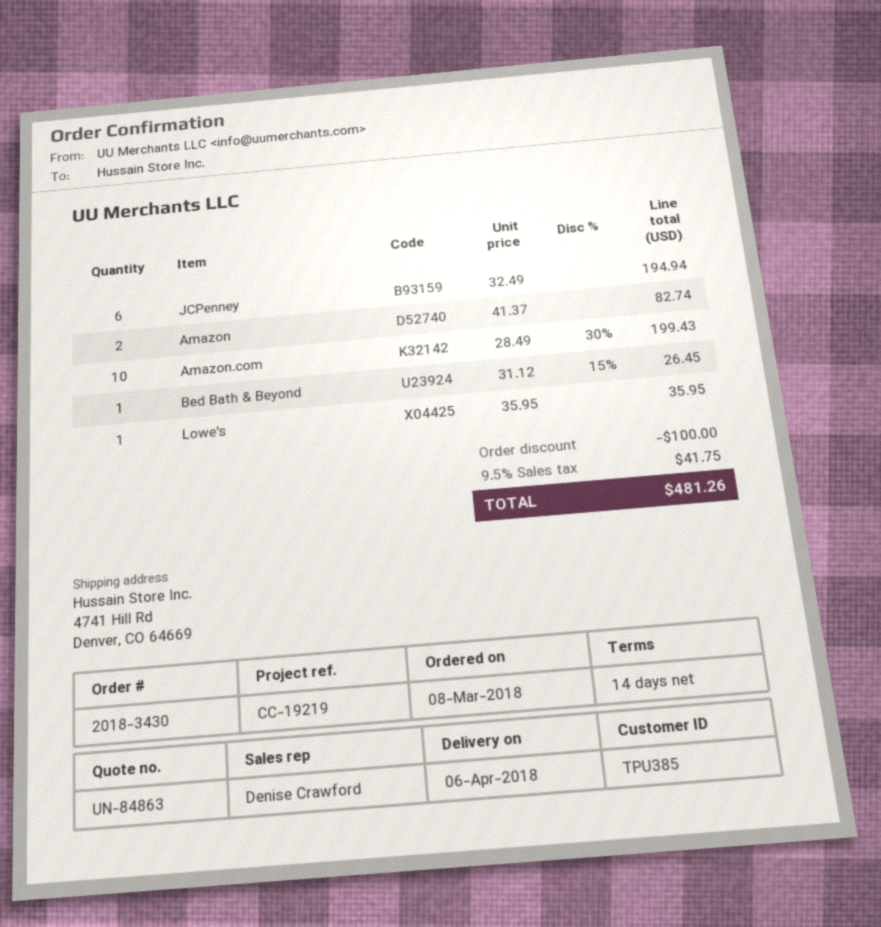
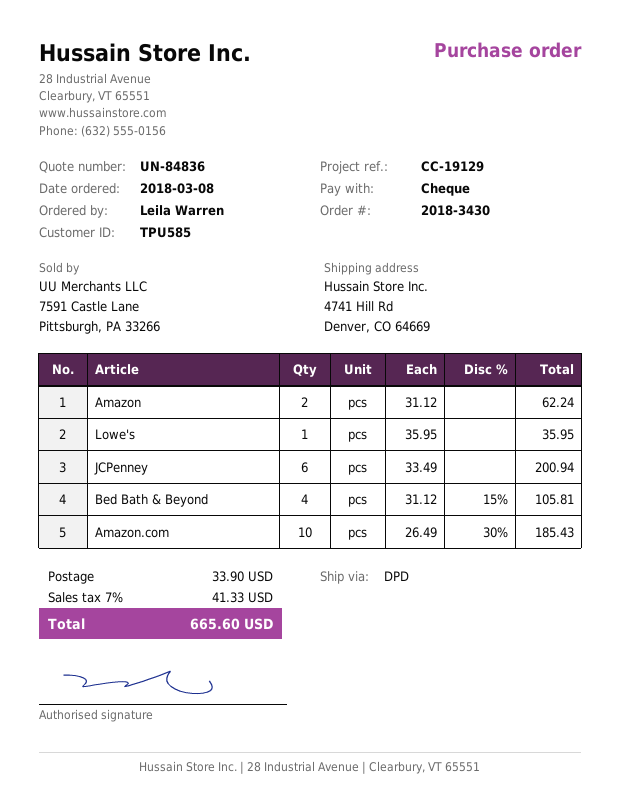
quote number: UN-84863 -> UN-84836
customer number: TPU385 -> TPU585
reference: CC-19219 -> CC-19129
JCPenney: 6 x 32.49 = 194.94 -> 6 x 33.49 = 200.94
Amazon: 2 x 41.37 = 82.74 -> 2 x 31.12 = 62.24
Amazon.com: 10 x 28.49 - 30% = 199.43 -> 10 x 26.49 - 30% = 185.43
Bed Bath & Beyond: 1 x 31.12 - 15% = 26.45 -> 4 x 31.12 - 15% = 105.81
discount: 100.00 -> none
shipping: none -> 33.90
tax: 9.5% = 41.75 -> 7% = 41.33
total: 481.26 -> 665.60

